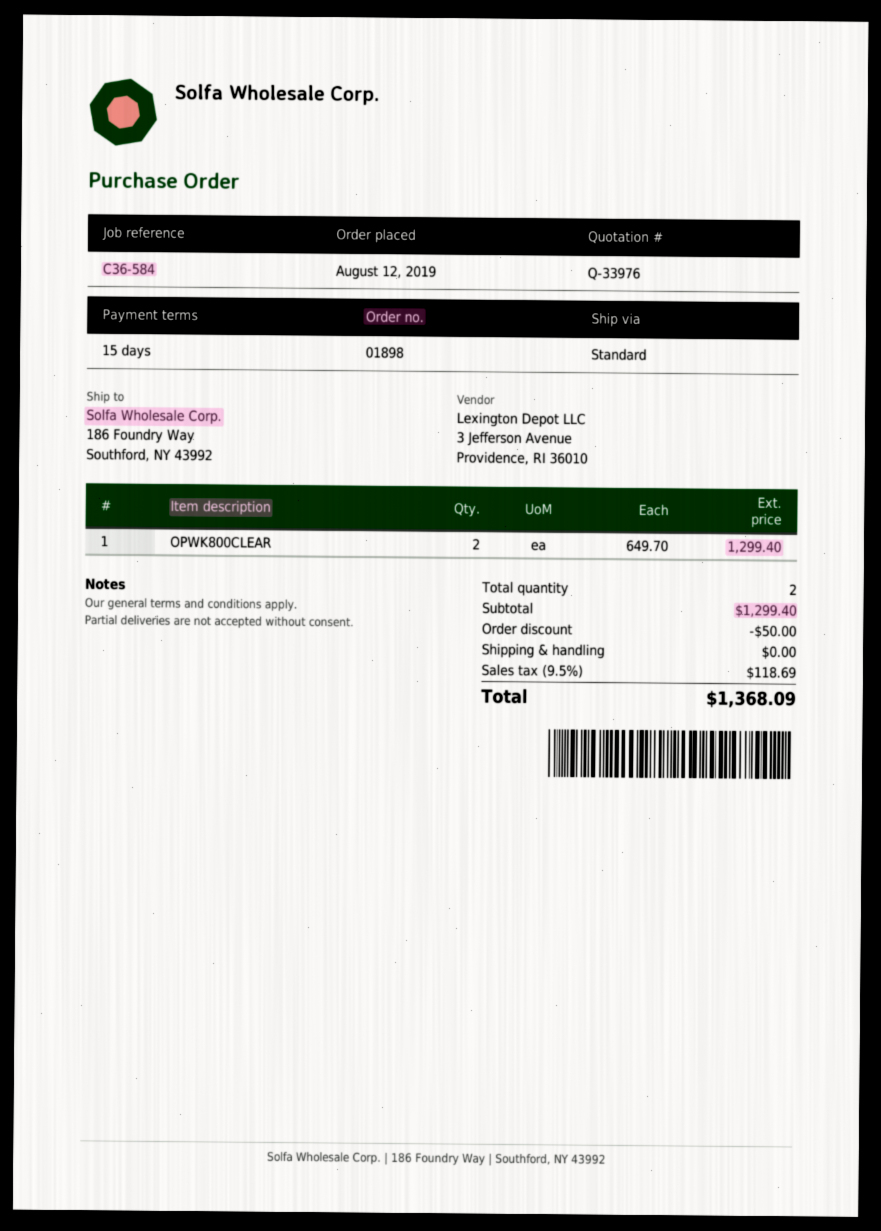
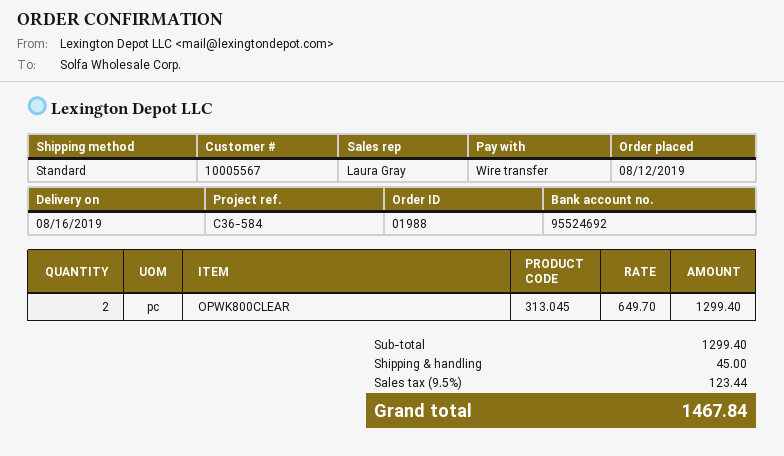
order number: 01898 -> 01988
discount: 50.00 -> none
shipping: 0.00 -> 45.00
tax: 9.5% = 118.69 -> 9.5% = 123.44
total: 1368.09 -> 1467.84

